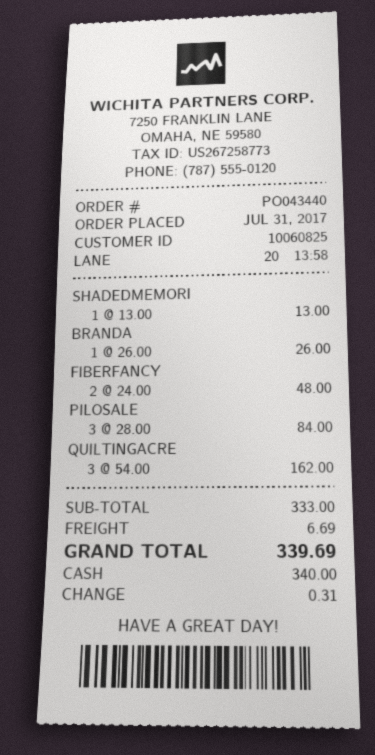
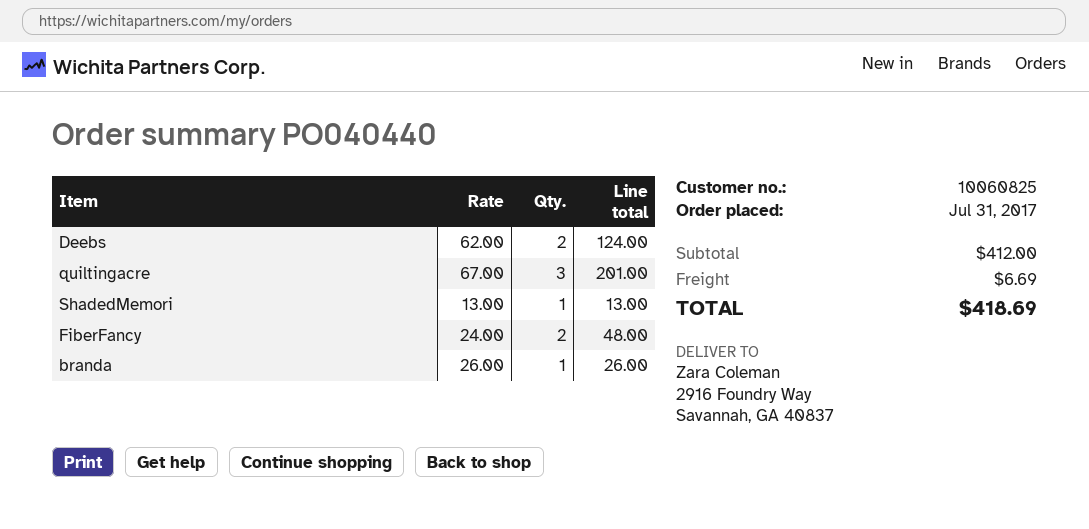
order number: PO043440 -> PO040440
PILOSALE: 3 x 28.00 = 84.00 -> none
QUILTINGACRE: 3 x 54.00 = 162.00 -> 3 x 67.00 = 201.00
Deebs: none -> 2 x 62.00 = 124.00
subtotal: 333.00 -> 412.00
total: 339.69 -> 418.69

